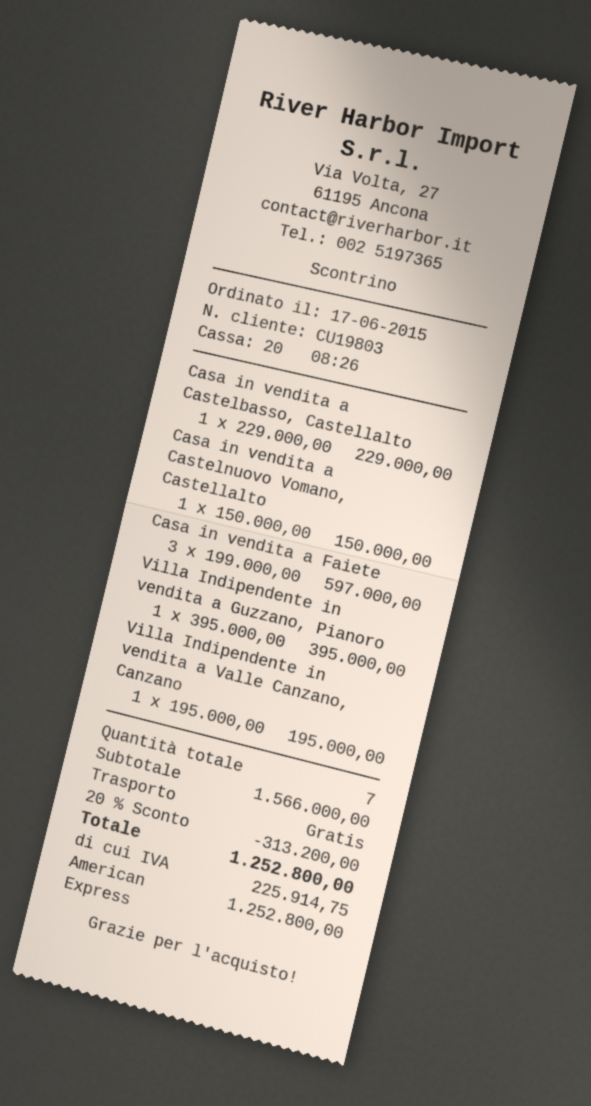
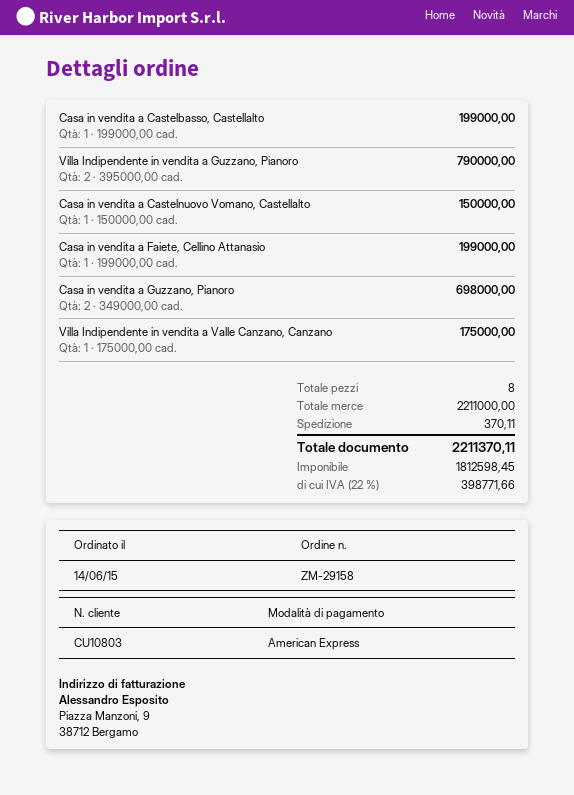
order date: 2015-06-17 -> 2015-06-14
customer number: CU19803 -> CU10803
Casa in vendita a Castelbasso, Castellalto: 1 x 229000.00 = 229000.00 -> 1 x 199000.00 = 199000.00
Casa in vendita a Faiete: 3 x 199000.00 = 597000.00 -> 1 x 199000.00 = 199000.00
Villa Indipendente in vendita a Guzzano, Pianoro: 1 x 395000.00 = 395000.00 -> 2 x 395000.00 = 790000.00
Villa Indipendente in vendita a Valle Canzano, Canzano: 1 x 195000.00 = 195000.00 -> 1 x 175000.00 = 175000.00
Casa in vendita a Guzzano, Pianoro: none -> 2 x 349000.00 = 698000.00
total quantity: 7 -> 8
subtotal: 1566000.00 -> 2211000.00
discount: 20% = 313200.00 -> none
shipping: 0.00 -> 370.11
tax: 225914.75 -> 398771.66
total: 1252800.00 -> 2211370.11

